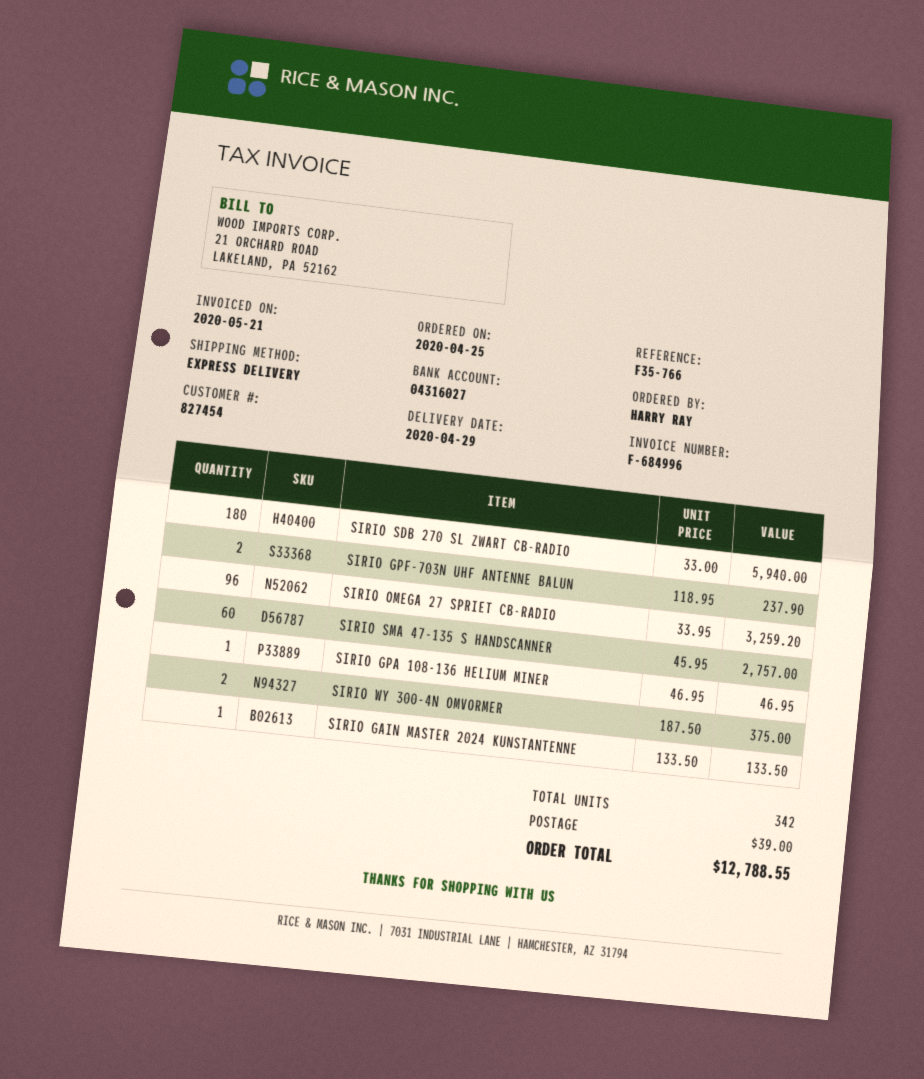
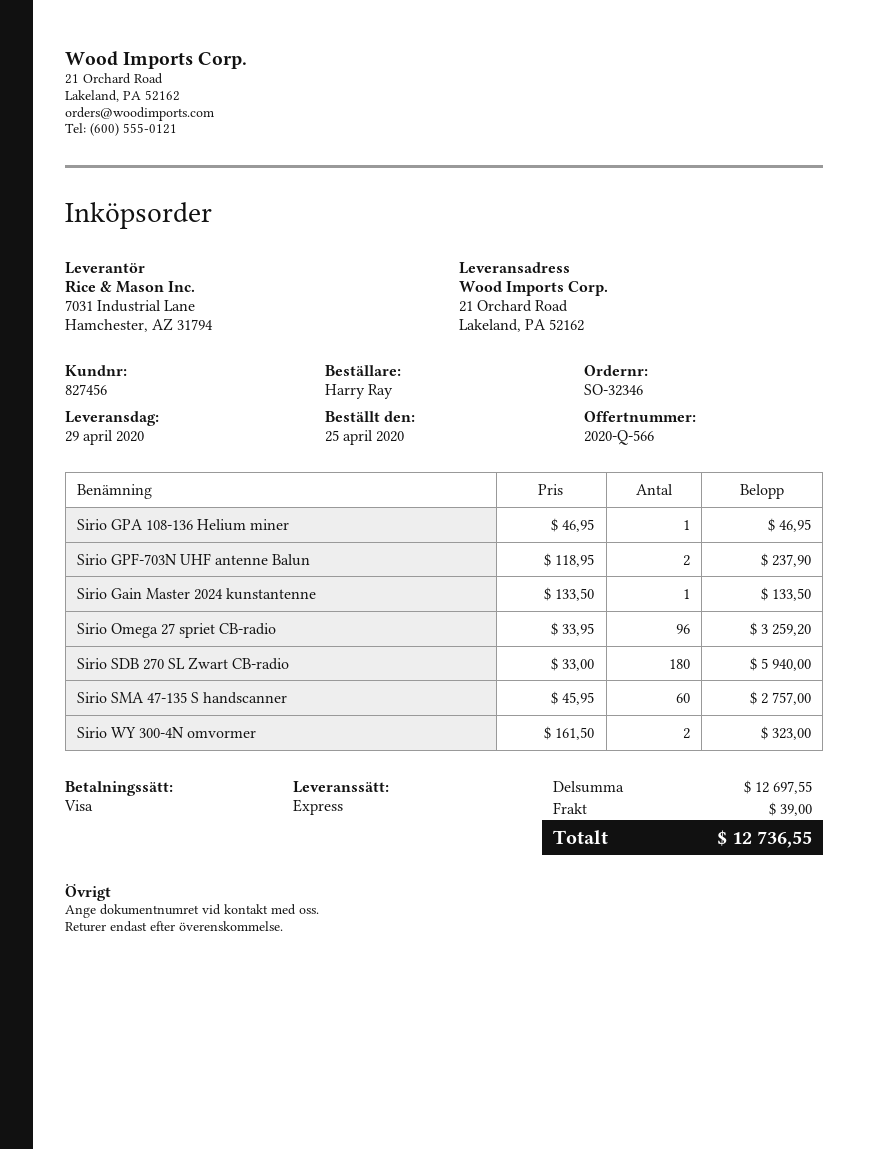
customer number: 827454 -> 827456
SIRIO WY 300-4N OMVORMER: 2 x 187.50 = 375.00 -> 2 x 161.50 = 323.00
total: 12788.55 -> 12736.55

